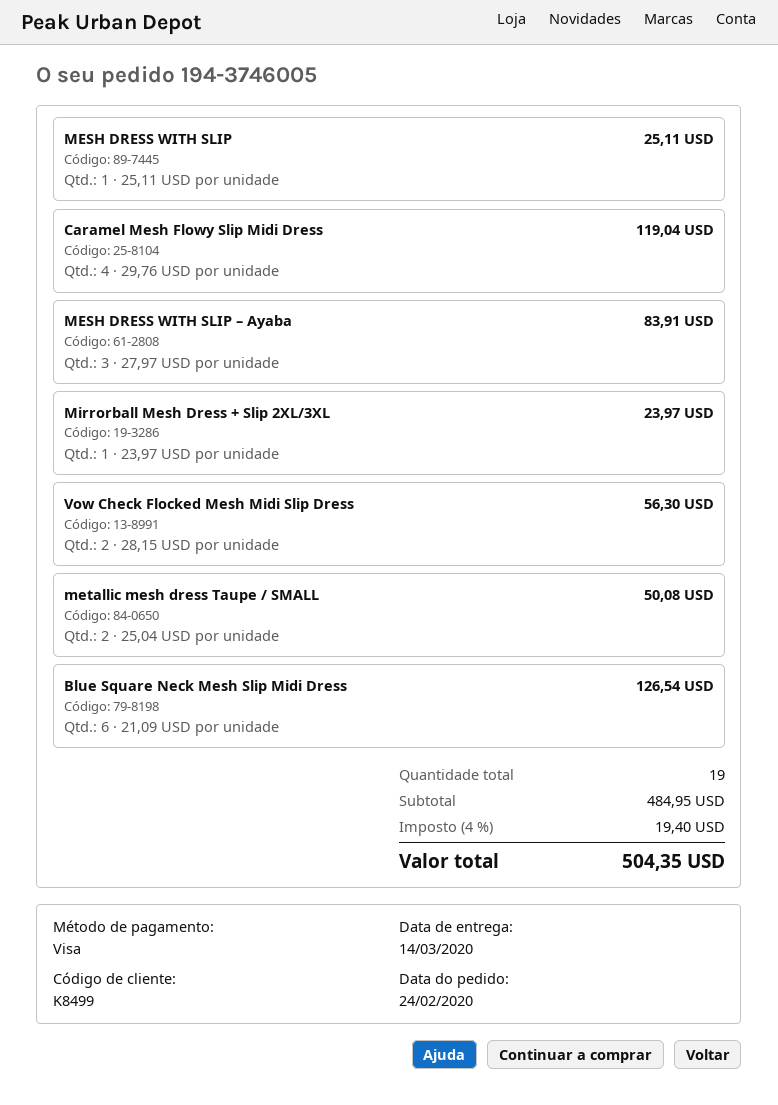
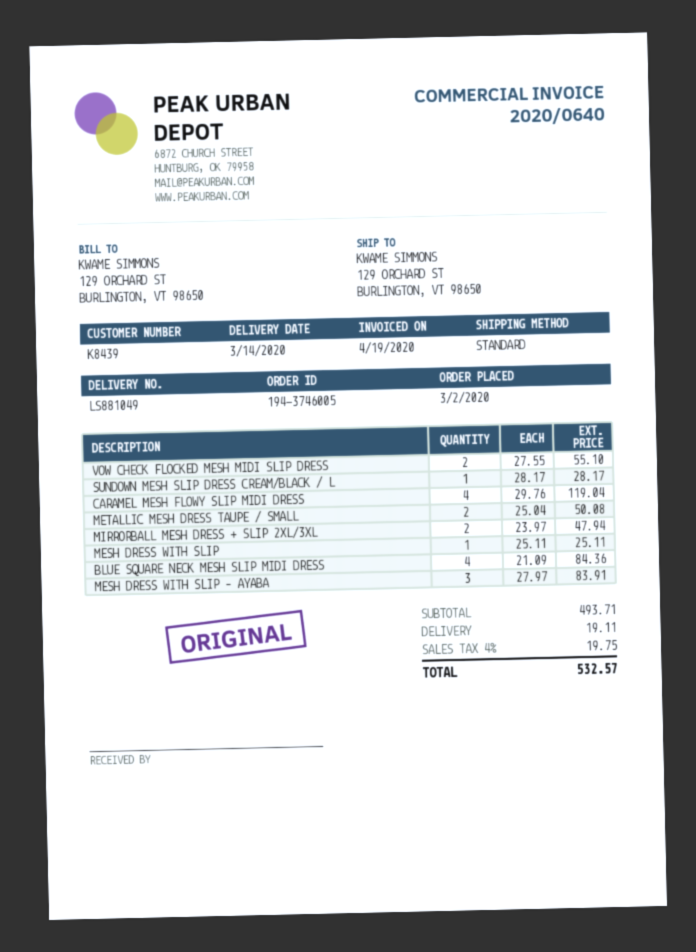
order date: 2020-02-24 -> 2020-03-02
customer number: K8499 -> K8439
Mirrorball Mesh Dress + Slip 2XL/3XL: 1 x 23.97 = 23.97 -> 2 x 23.97 = 47.94
Vow Check Flocked Mesh Midi Slip Dress: 2 x 28.15 = 56.30 -> 2 x 27.55 = 55.10
Blue Square Neck Mesh Slip Midi Dress: 6 x 21.09 = 126.54 -> 4 x 21.09 = 84.36
SUNDOWN MESH SLIP DRESS CREAM/BLACK / L: none -> 1 x 28.17 = 28.17
subtotal: 484.95 -> 493.71
shipping: none -> 19.11
tax: 4% = 19.40 -> 4% = 19.75
total: 504.35 -> 532.57

